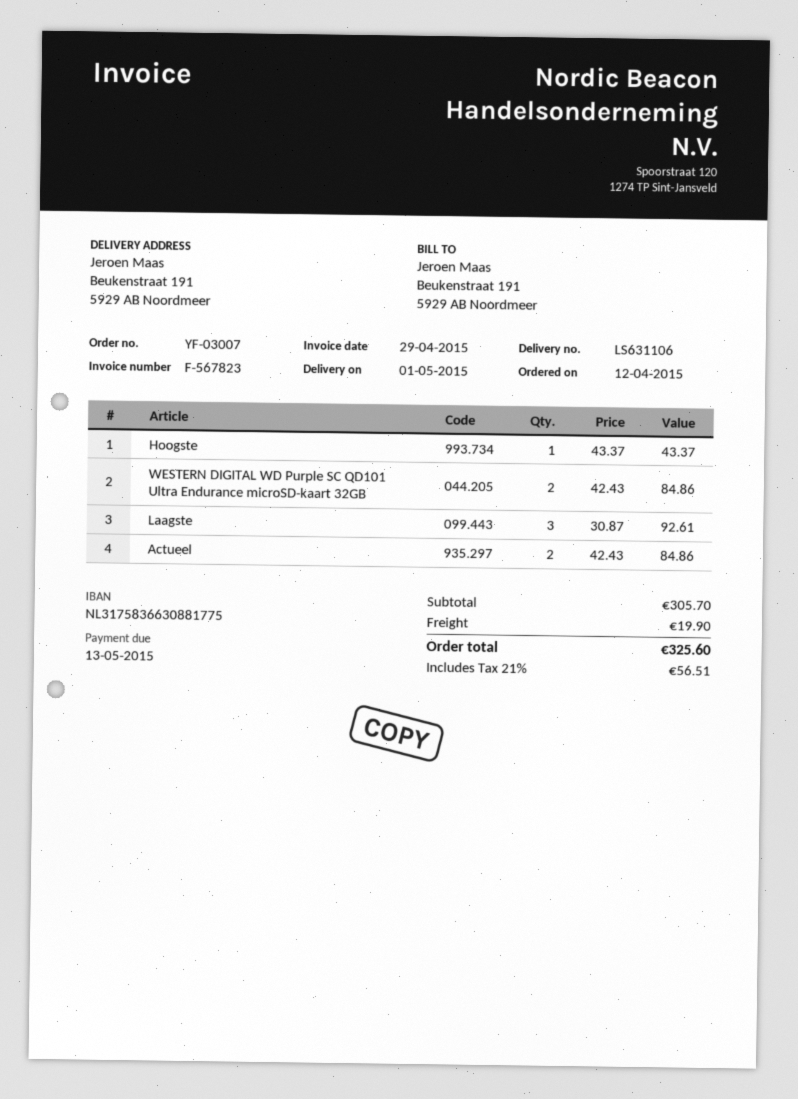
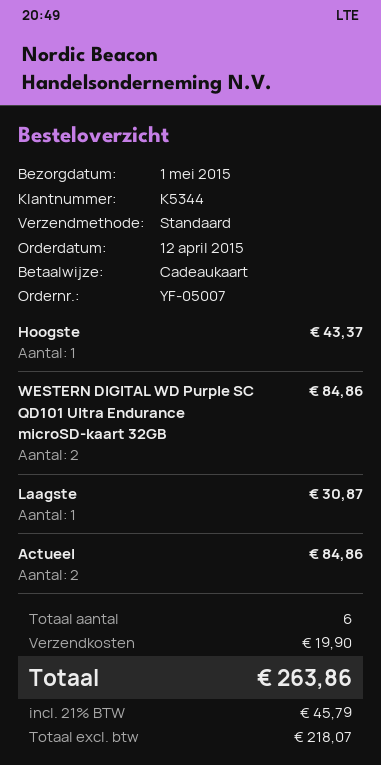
order number: YF-03007 -> YF-05007
Laagste: 3 for 92.61 -> 1 for 30.87
tax: 21% = 56.51 -> 21% = 45.79
total: 325.60 -> 263.86

